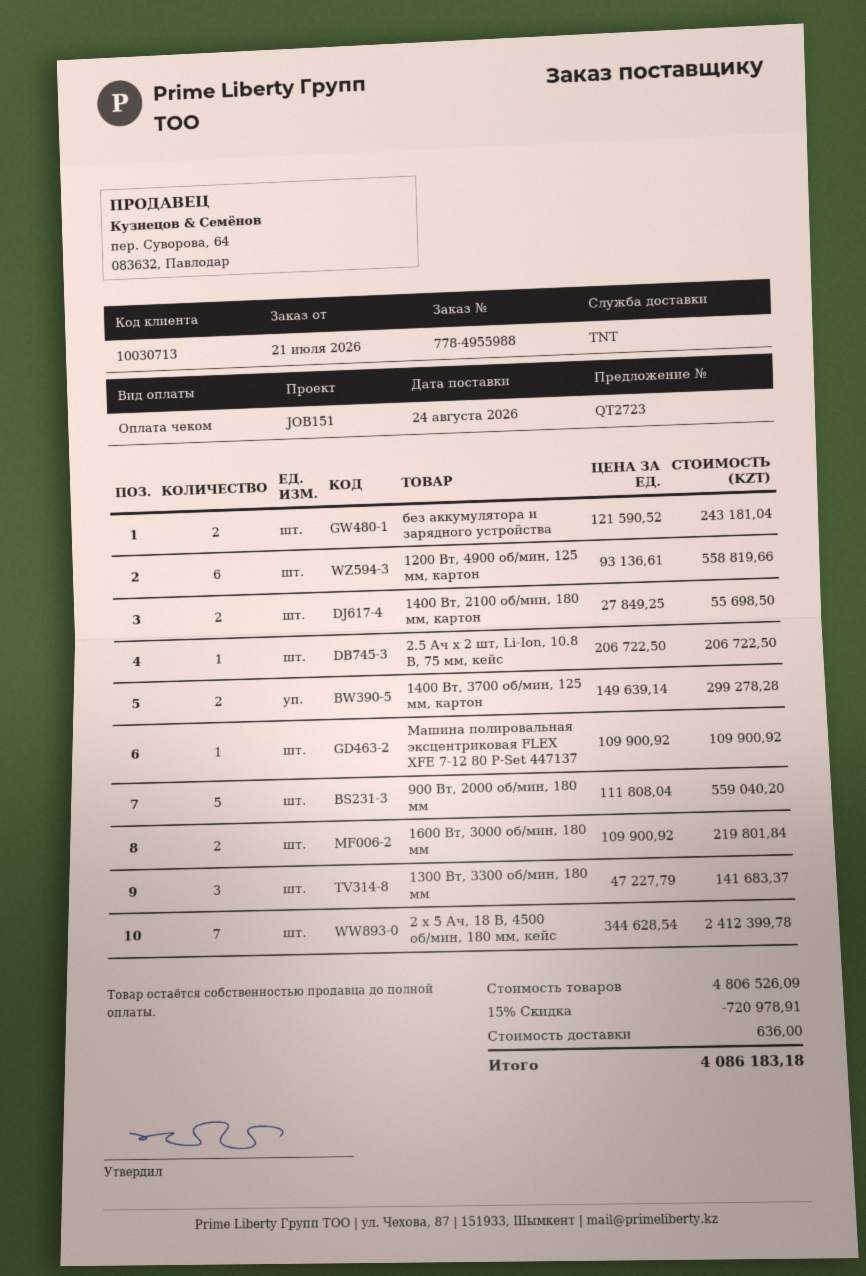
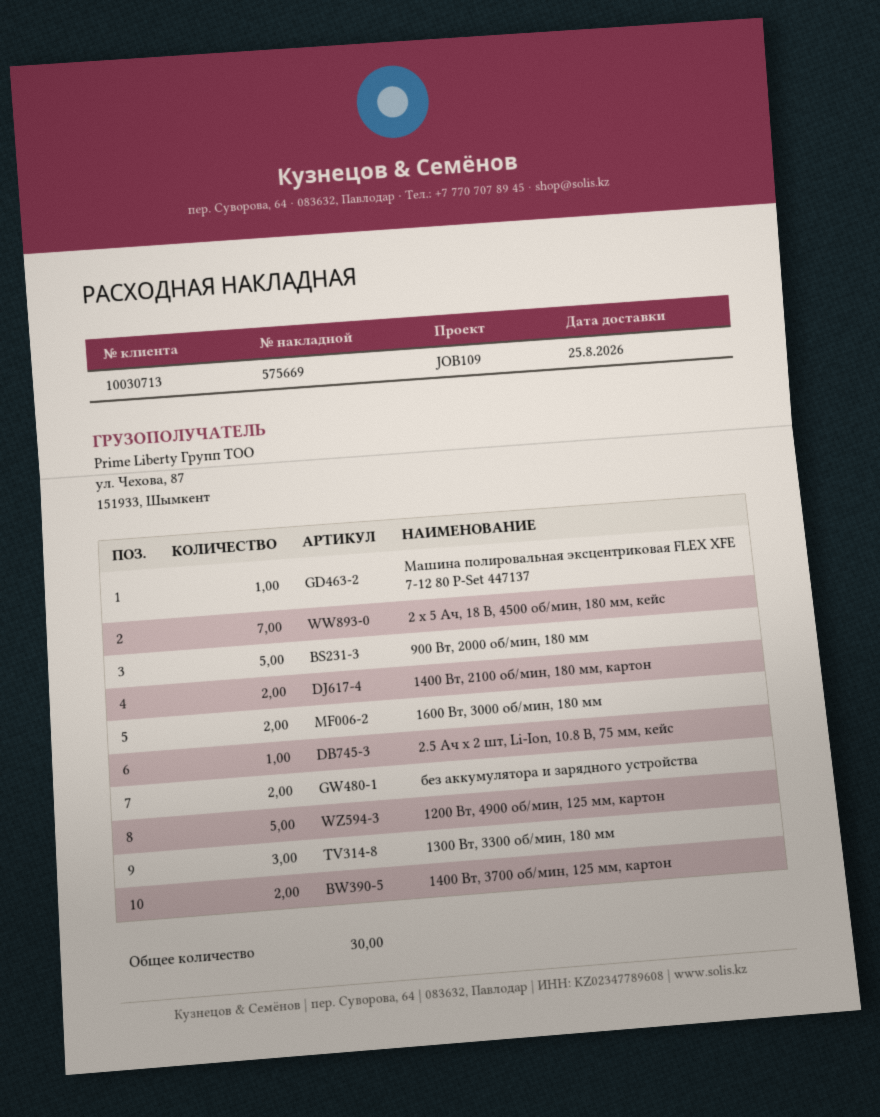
delivery date: 2026-08-24 -> 2026-08-25
reference: JOB151 -> JOB109
1200 Вт, 4900 об/мин, 125 мм, картон: 6 -> 5

